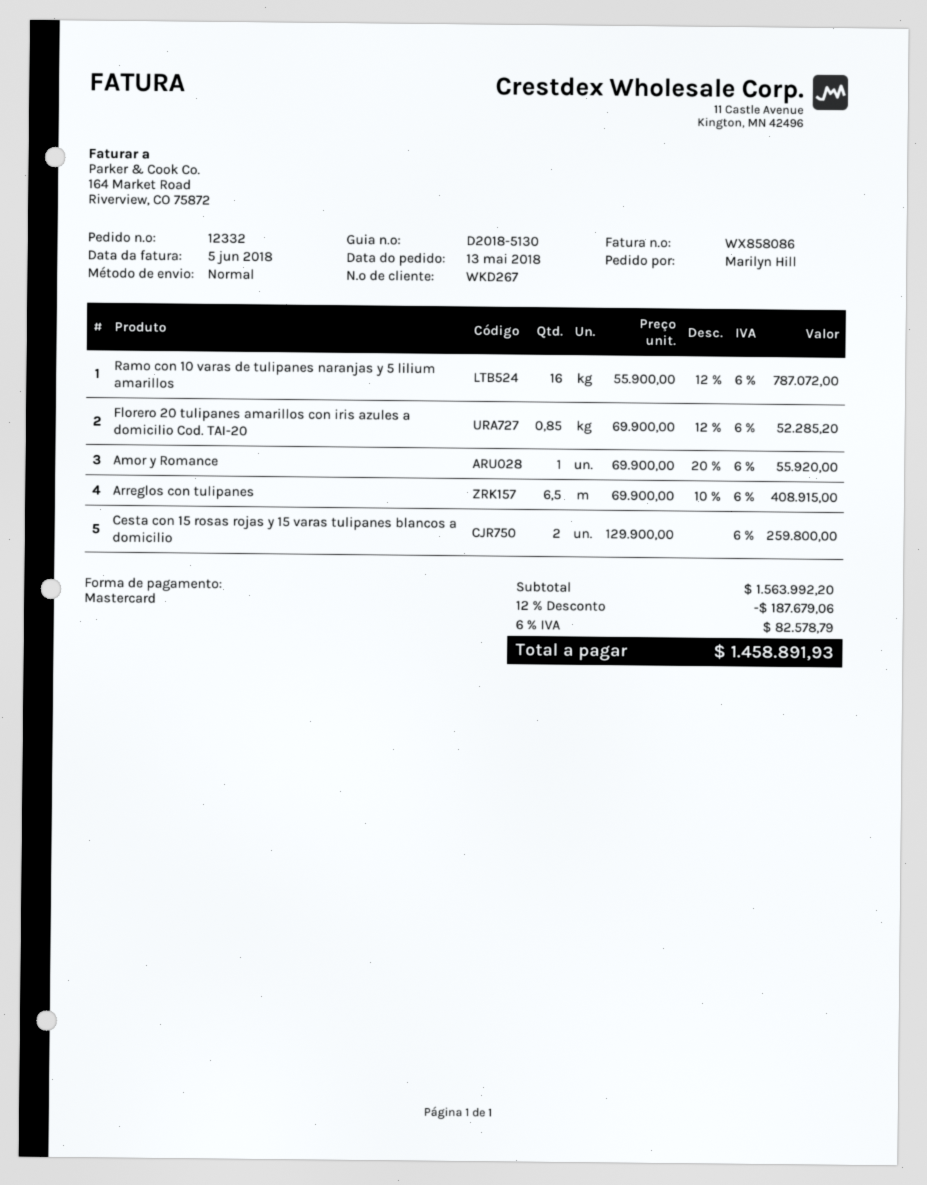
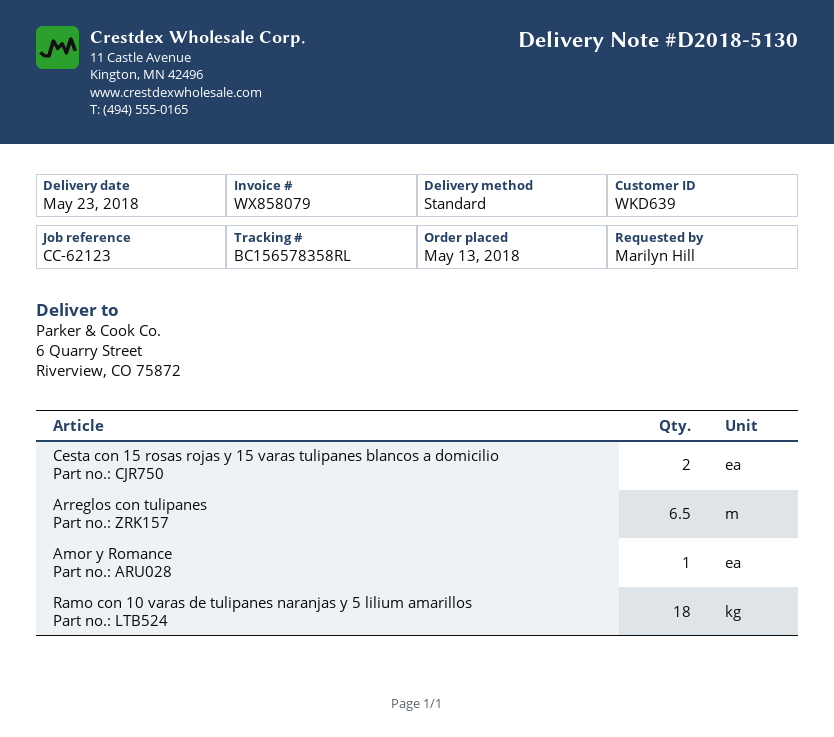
invoice number: WX858086 -> WX858079
customer number: WKD267 -> WKD639
Ramo con 10 varas de tulipanes naranjas y 5 lilium amarillos: 16 -> 18
Florero 20 tulipanes amarillos con iris azules a domicilio Cod. TAI-20: 0.85 -> none

